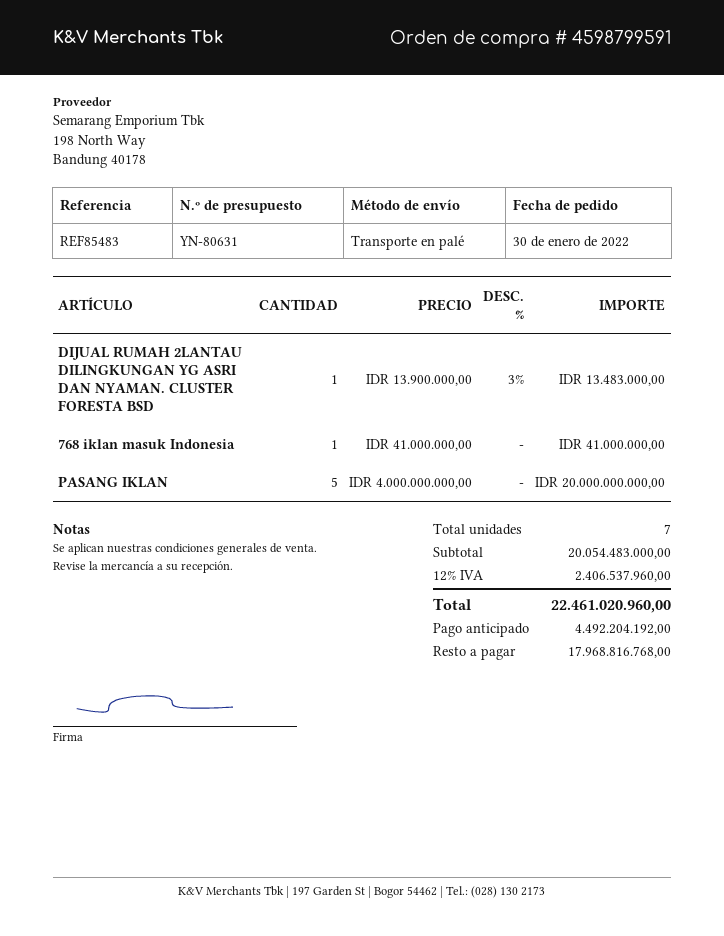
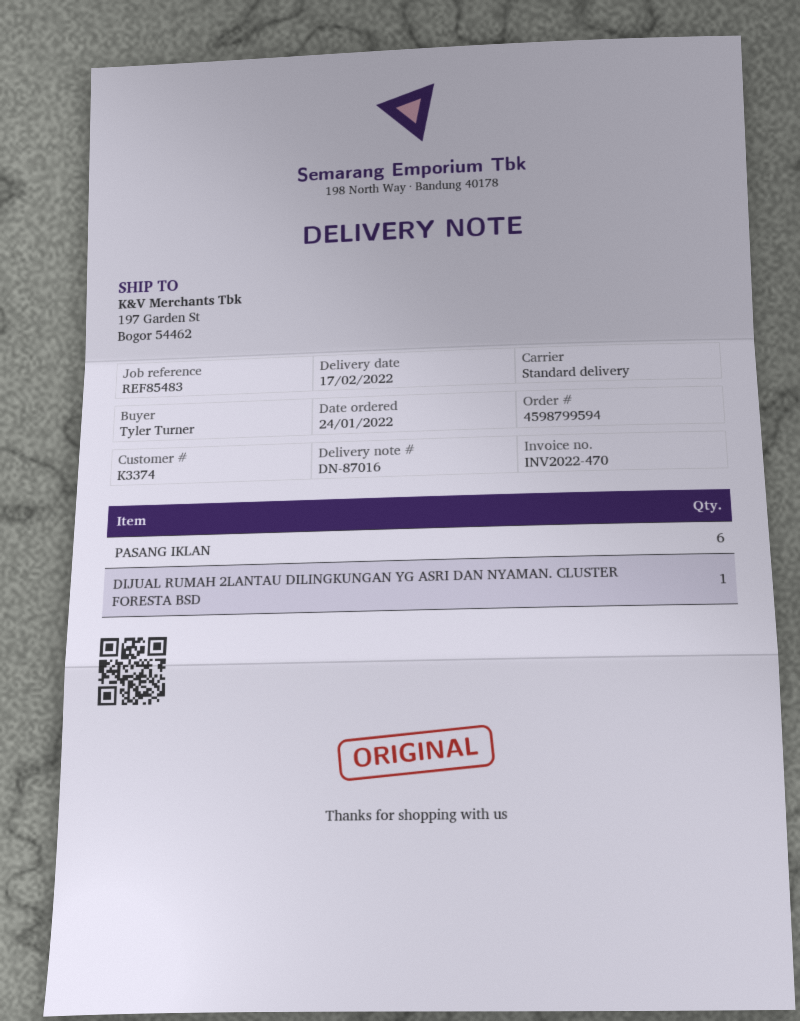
order number: 4598799591 -> 4598799594
order date: 2022-01-30 -> 2022-01-24
shipping method: pallet freight -> standard
768 iklan masuk Indonesia: 1 -> none
PASANG IKLAN: 5 -> 6

